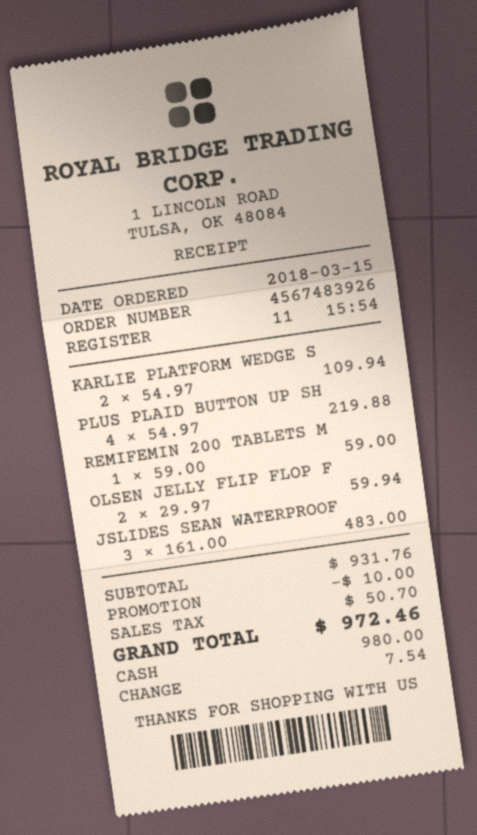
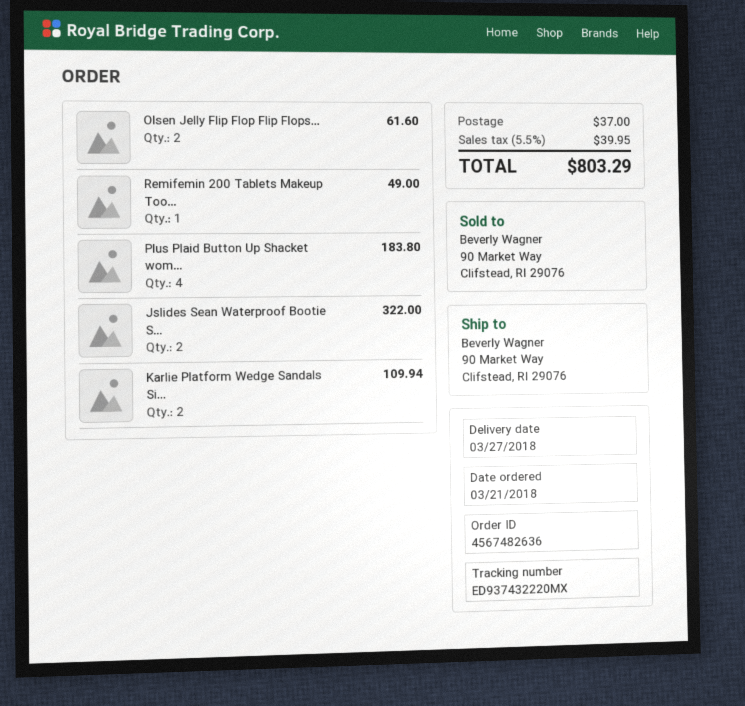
order number: 4567483926 -> 4567482636
order date: 2018-03-15 -> 2018-03-21
PLUS PLAID BUTTON UP SH: 4 for 219.88 -> 4 for 183.80
REMIFEMIN 200 TABLETS M: 1 for 59.00 -> 1 for 49.00
OLSEN JELLY FLIP FLOP F: 2 for 59.94 -> 2 for 61.60
JSLIDES SEAN WATERPROOF: 3 for 483.00 -> 2 for 322.00
discount: 10.00 -> none
shipping: none -> 37.00
tax: 50.70 -> 39.95
total: 972.46 -> 803.29

